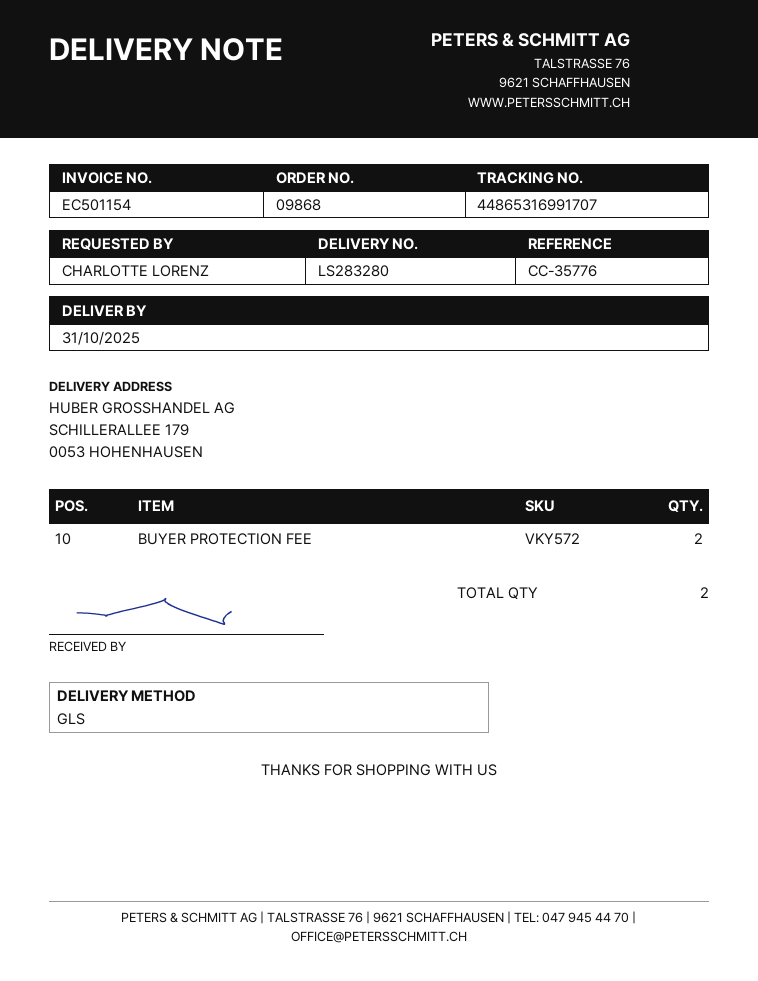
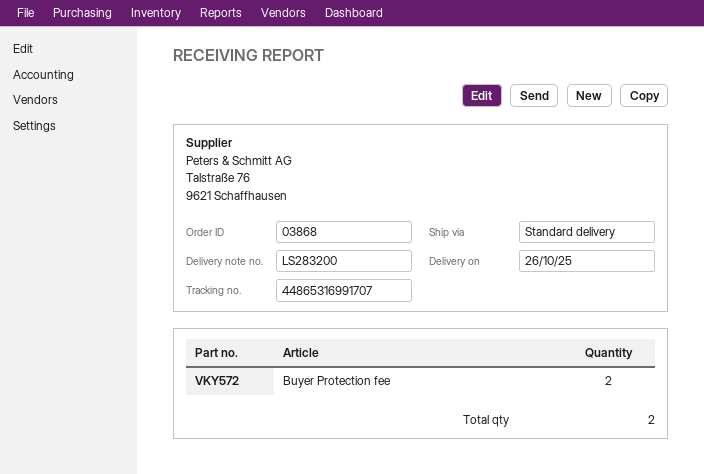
order number: 09868 -> 03868
delivery note number: LS283280 -> LS283200
delivery date: 2025-10-31 -> 2025-10-26
shipping method: GLS -> standard

